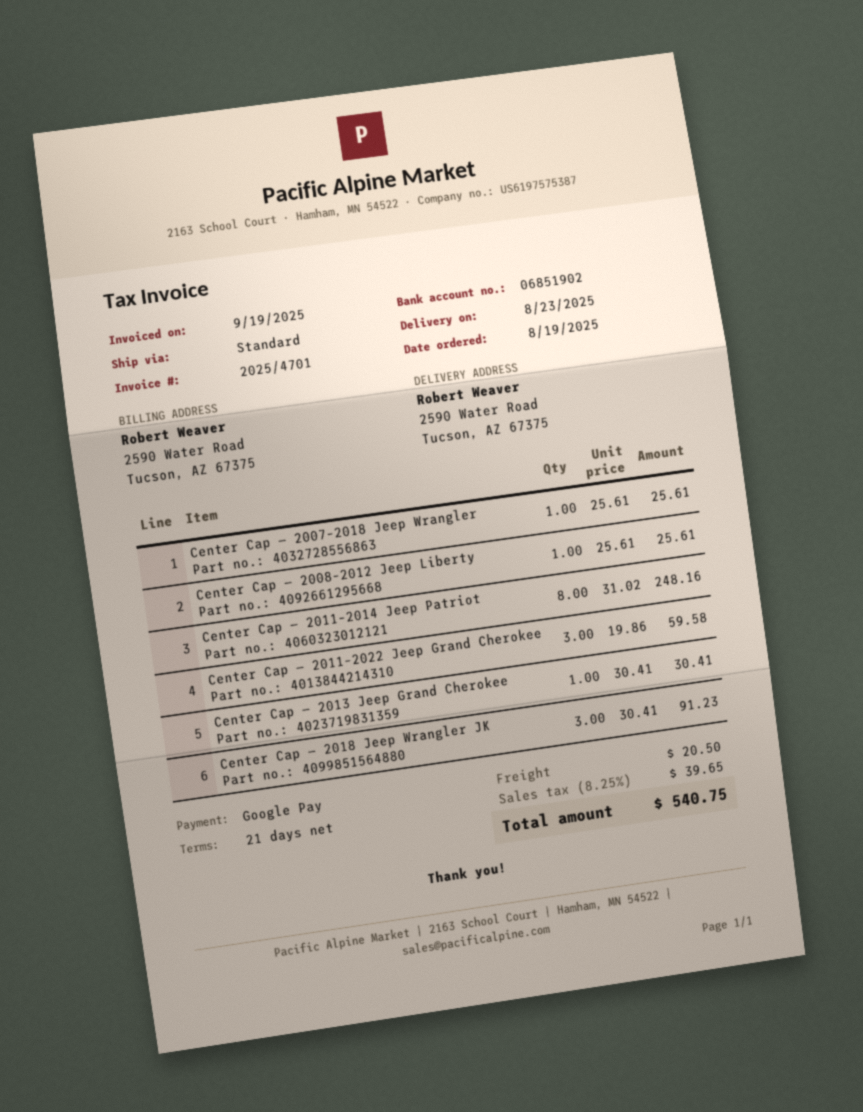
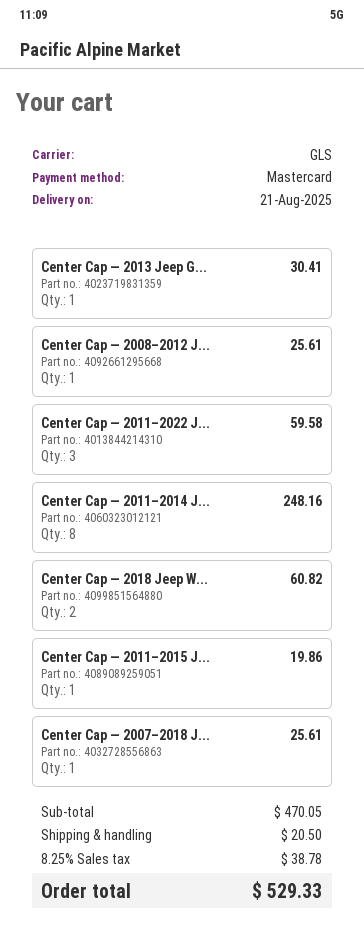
delivery date: 2025-08-23 -> 2025-08-21
payment method: Google Pay -> Mastercard
shipping method: standard -> GLS
Center Cap — 2018 Jeep Wrangler JK: 3 for 91.23 -> 2 for 60.82
Center Cap — 2011–2015 J...: none -> 1 for 19.86
tax: 8.25% = 39.65 -> 8.25% = 38.78
total: 540.75 -> 529.33

